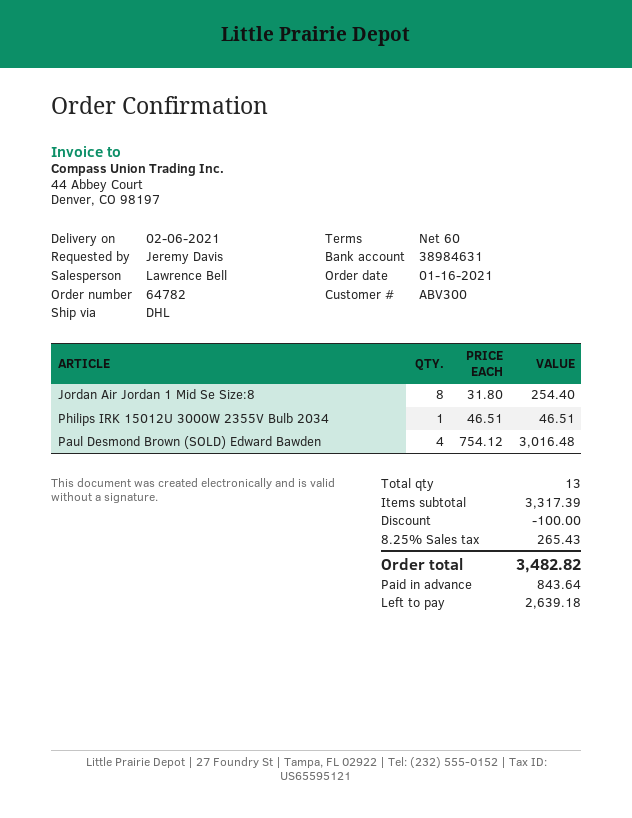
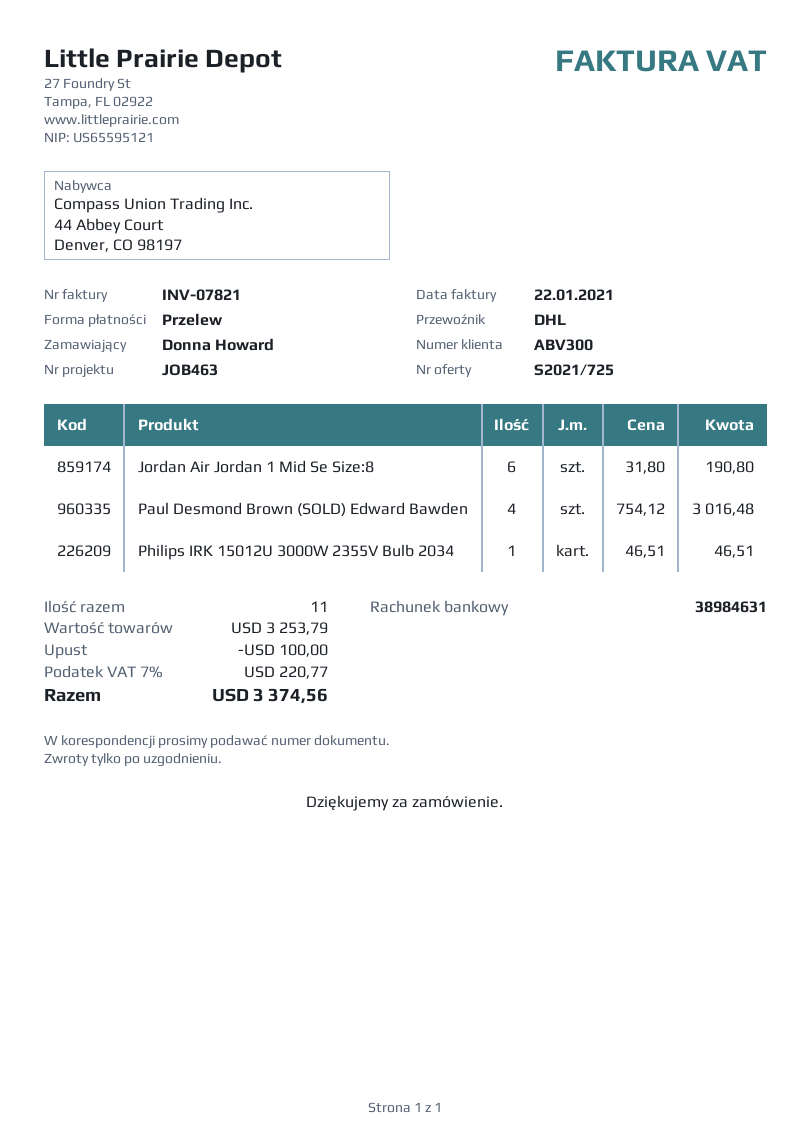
ordered by: Jeremy Davis -> Donna Howard
Jordan Air Jordan 1 Mid Se Size:8: 8 x 31.80 = 254.40 -> 6 x 31.80 = 190.80
total quantity: 13 -> 11
subtotal: 3317.39 -> 3253.79
tax: 8.25% = 265.43 -> 7% = 220.77
total: 3482.82 -> 3374.56

